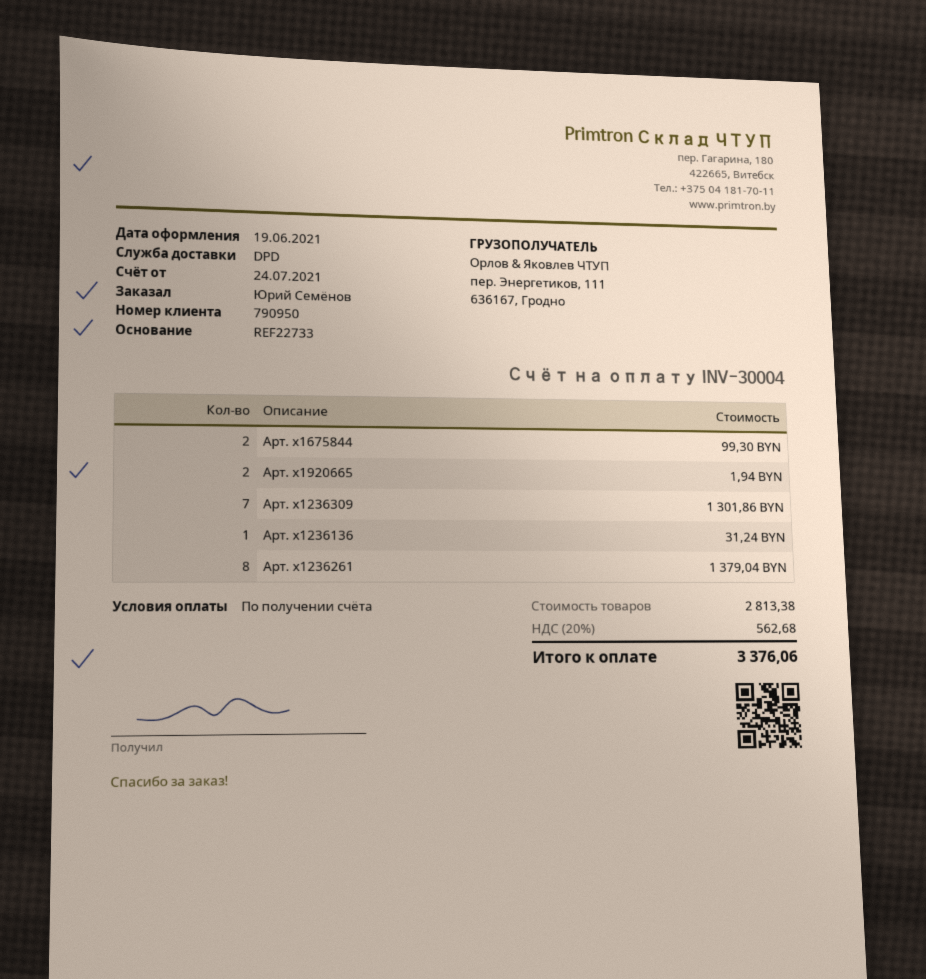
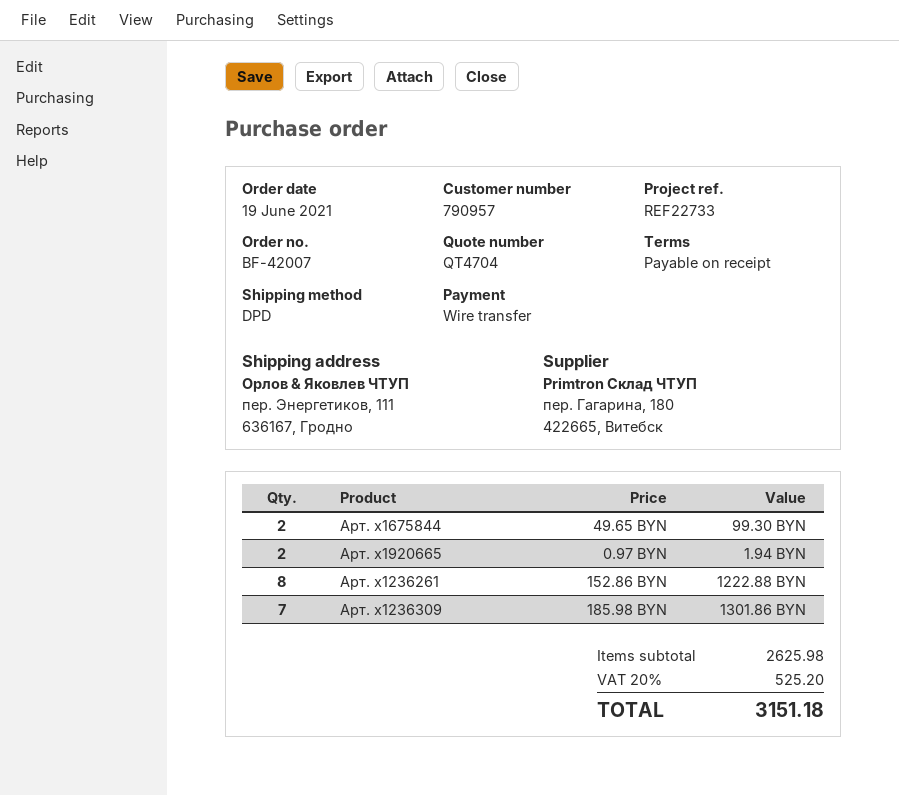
customer number: 790950 -> 790957
Арт. x1236136: 1 for 31.24 -> none
Арт. x1236261: 8 for 1379.04 -> 8 for 1222.88
subtotal: 2813.38 -> 2625.98
tax: 20% = 562.68 -> 20% = 525.20
total: 3376.06 -> 3151.18

